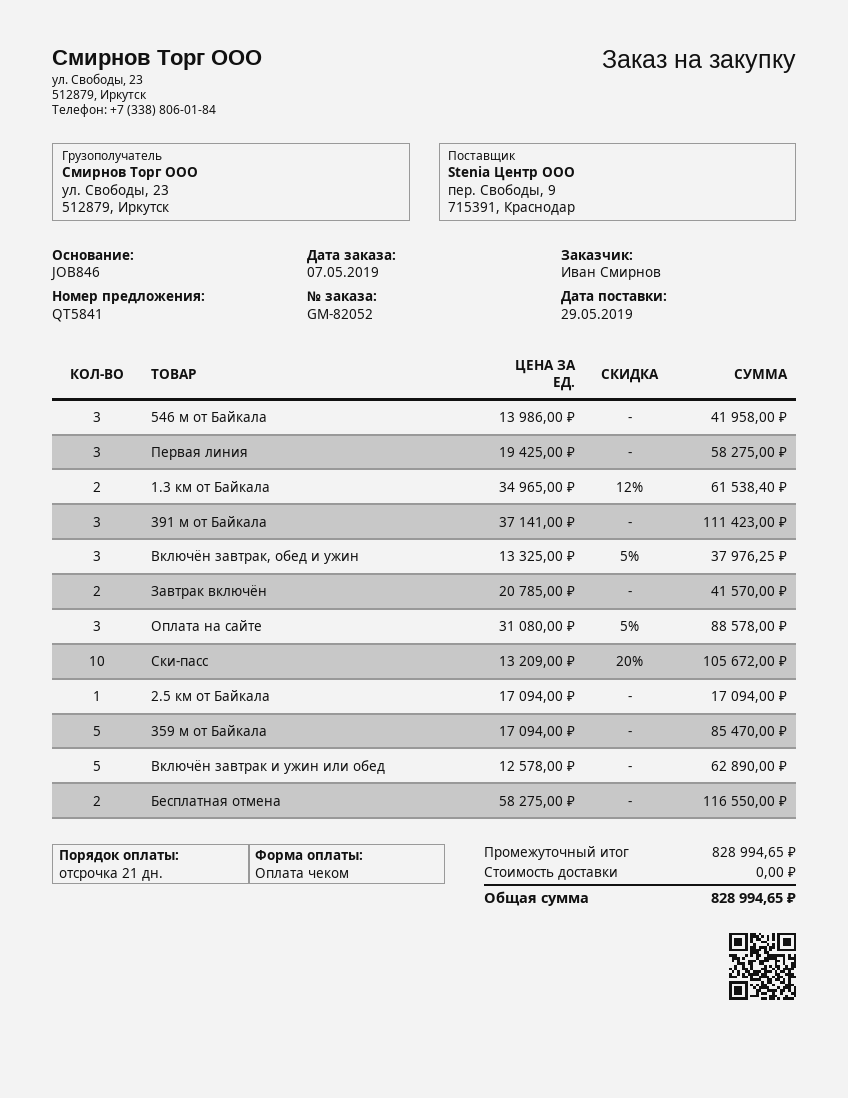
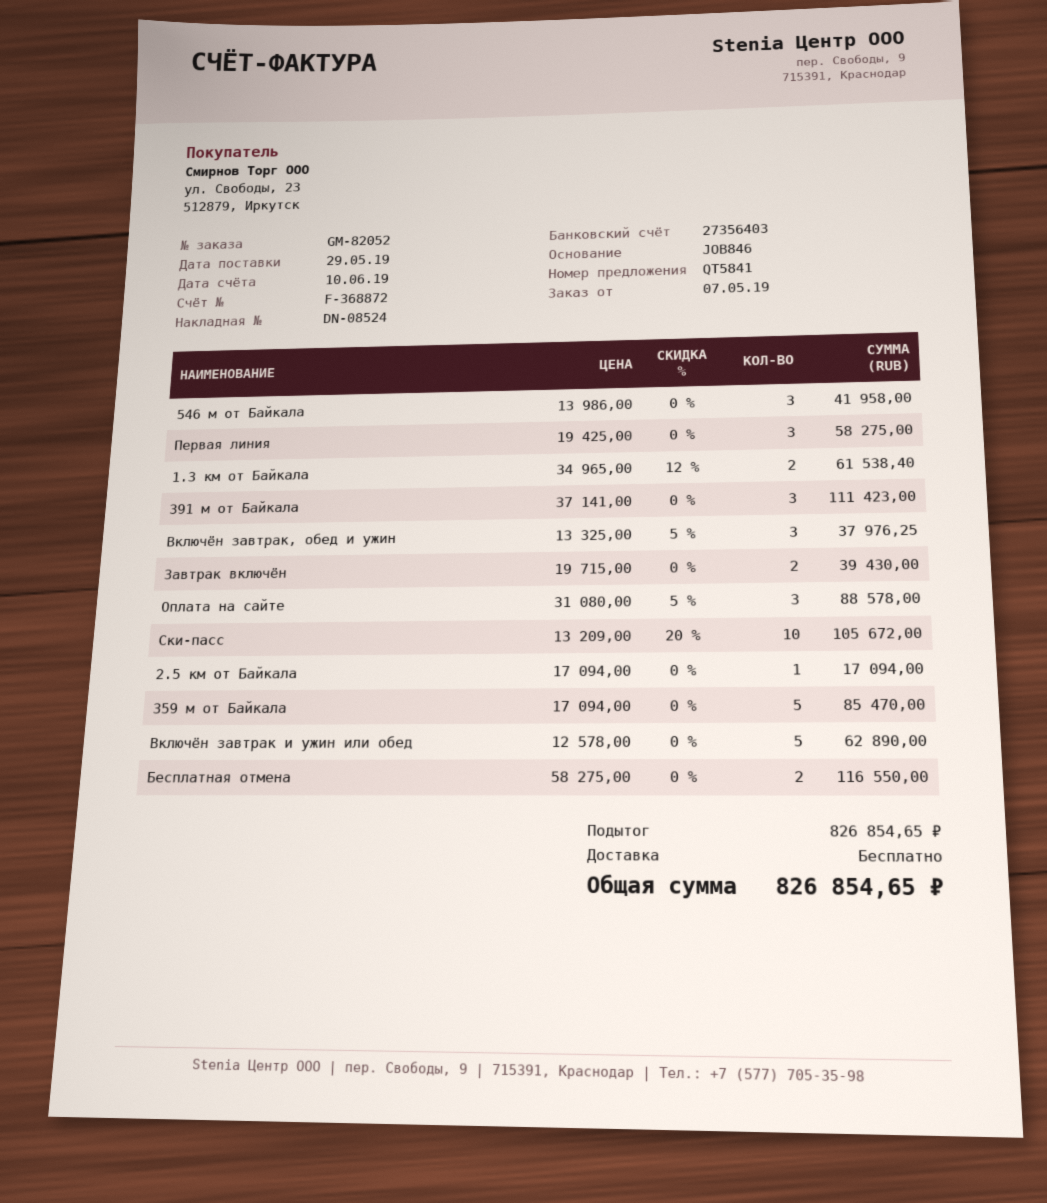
Завтрак включён: 2 x 20785.00 = 41570.00 -> 2 x 19715.00 = 39430.00
subtotal: 828994.65 -> 826854.65
total: 828994.65 -> 826854.65

